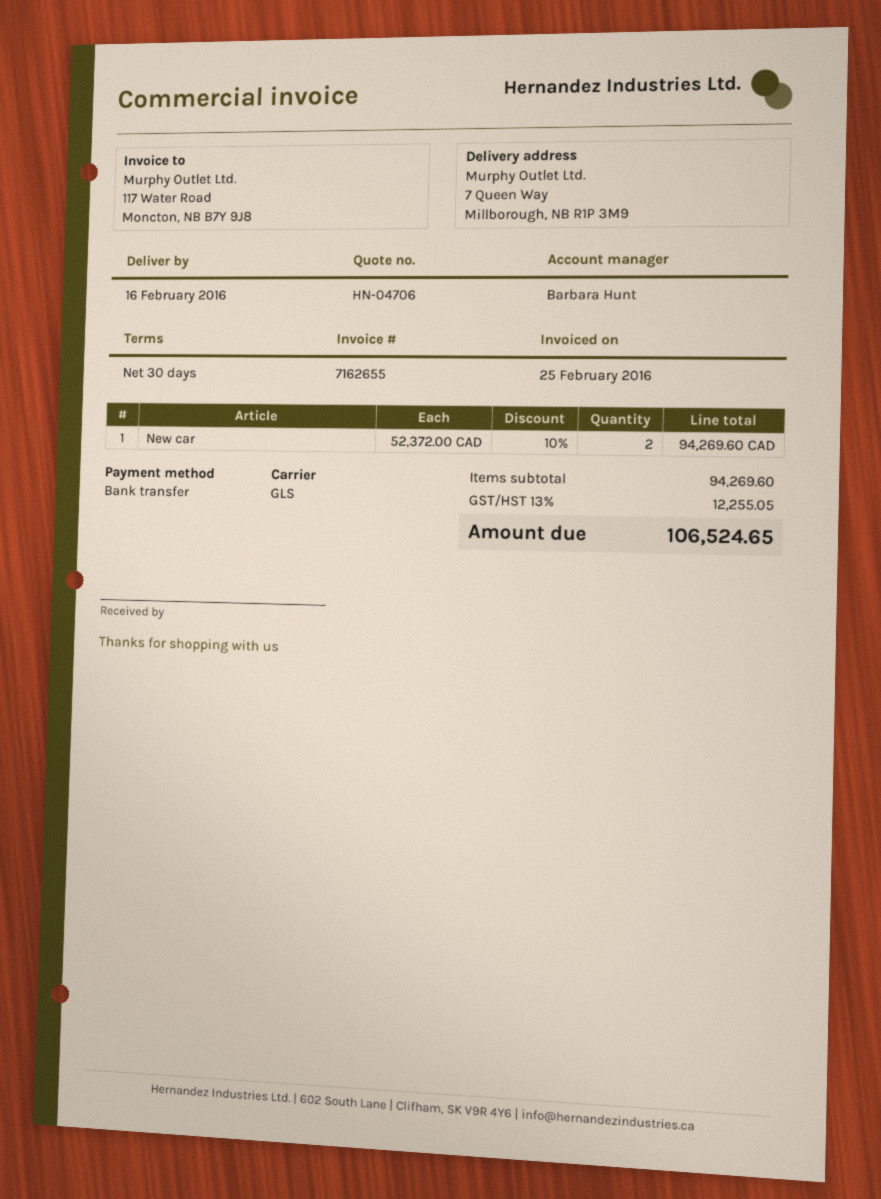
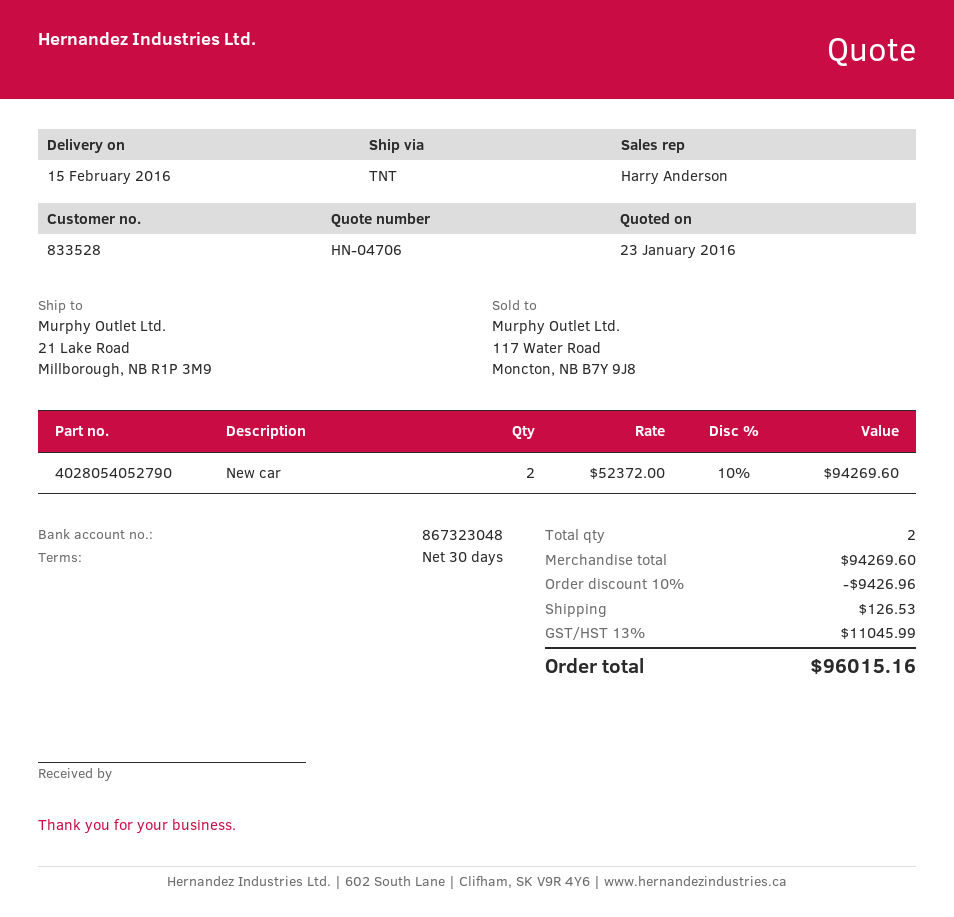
delivery date: 2016-02-16 -> 2016-02-15
sales rep: Barbara Hunt -> Harry Anderson
shipping method: GLS -> TNT
ship to: 7 Queen Way, Millborough, NB R1P 3M9 -> 21 Lake Road, Millborough, NB R1P 3M9
discount: none -> 10% = 9426.96
shipping: none -> 126.53
tax: 13% = 12255.05 -> 13% = 11045.99
total: 106524.65 -> 96015.16

